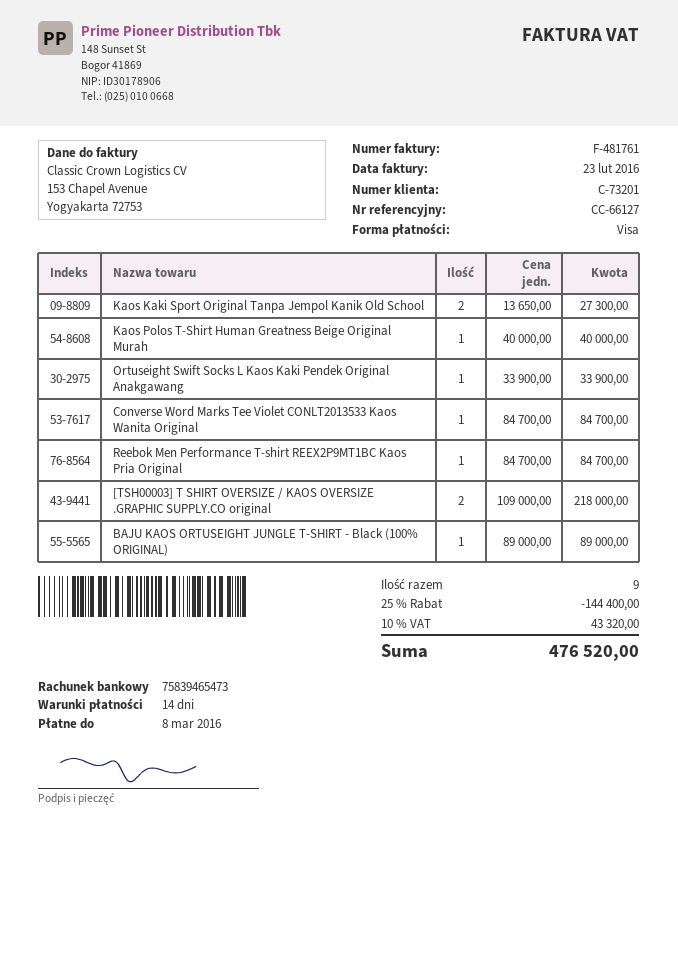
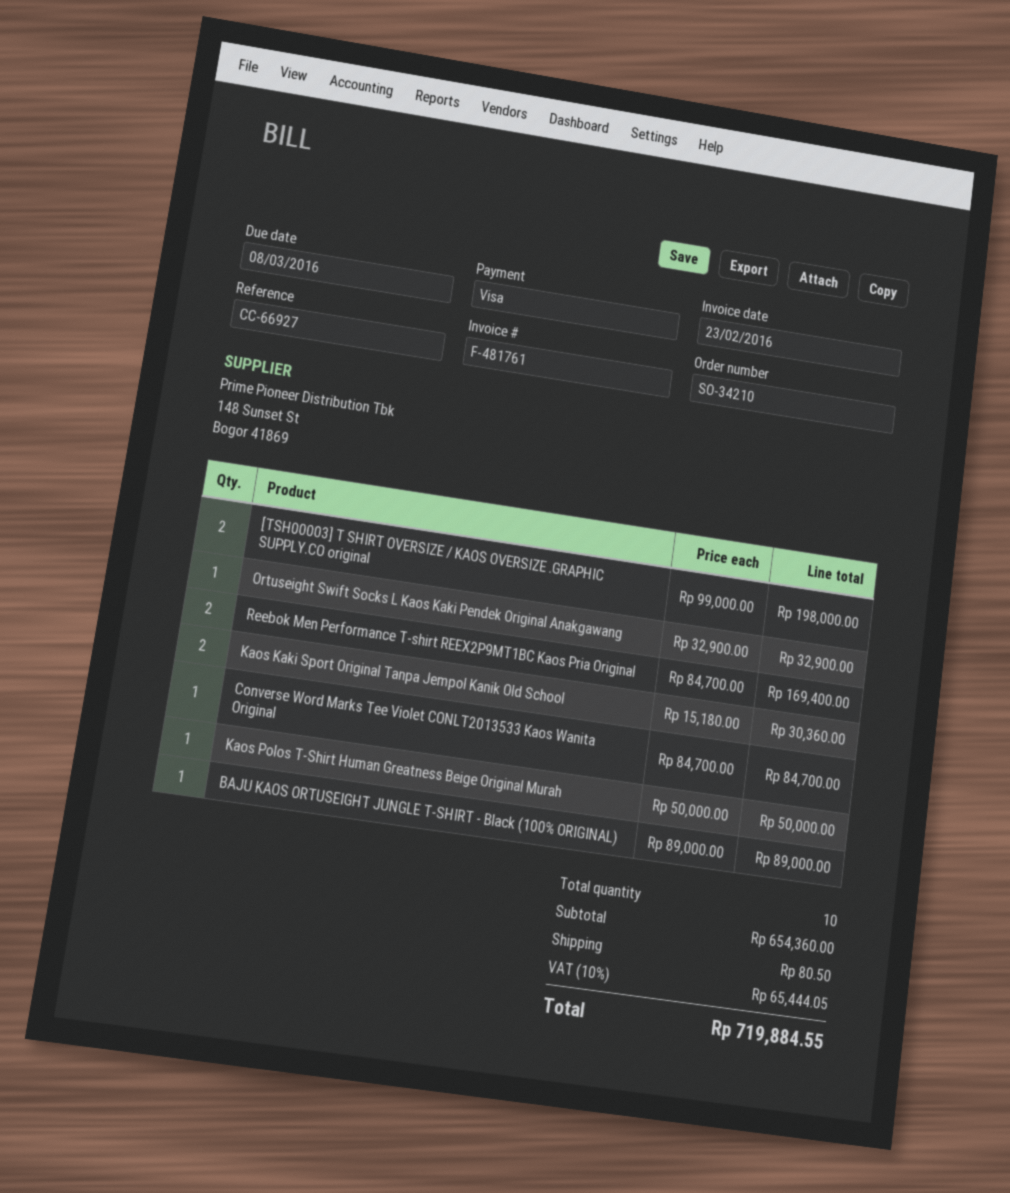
reference: CC-66127 -> CC-66927
Kaos Kaki Sport Original Tanpa Jempol Kanik Old School: 2 x 13650.00 = 27300.00 -> 2 x 15180.00 = 30360.00
Kaos Polos T-Shirt Human Greatness Beige Original Murah: 1 x 40000.00 = 40000.00 -> 1 x 50000.00 = 50000.00
Ortuseight Swift Socks L Kaos Kaki Pendek Original Anakgawang: 1 x 33900.00 = 33900.00 -> 1 x 32900.00 = 32900.00
Reebok Men Performance T-shirt REEX2P9MT1BC Kaos Pria Original: 1 x 84700.00 = 84700.00 -> 2 x 84700.00 = 169400.00
[TSH00003] T SHIRT OVERSIZE / KAOS OVERSIZE .GRAPHIC SUPPLY.CO original: 2 x 109000.00 = 218000.00 -> 2 x 99000.00 = 198000.00
total quantity: 9 -> 10
discount: 25% = 144400.00 -> none
shipping: none -> 80.50
tax: 10% = 43320.00 -> 10% = 65444.05
total: 476520.00 -> 719884.55

